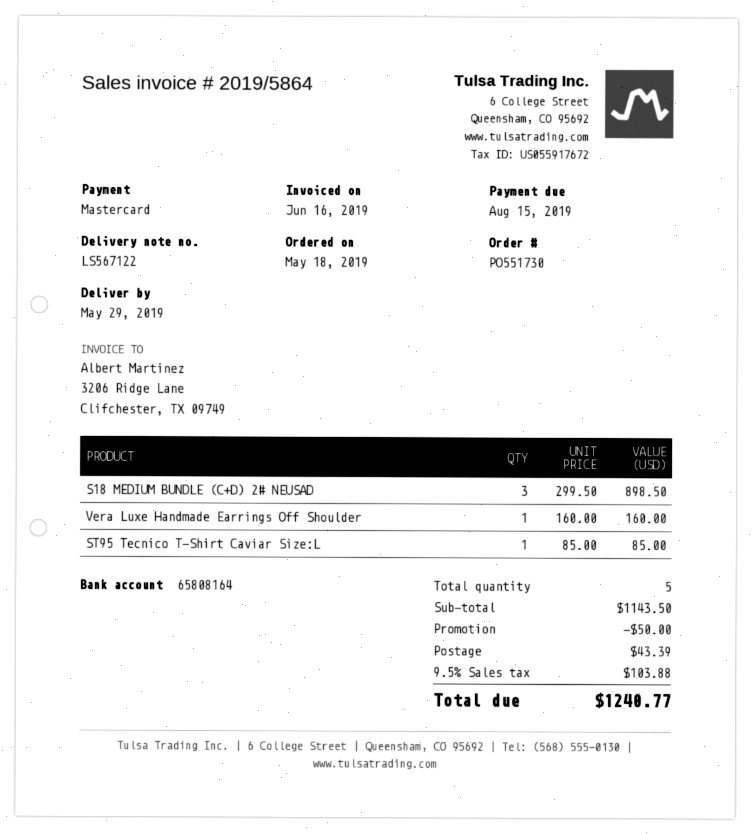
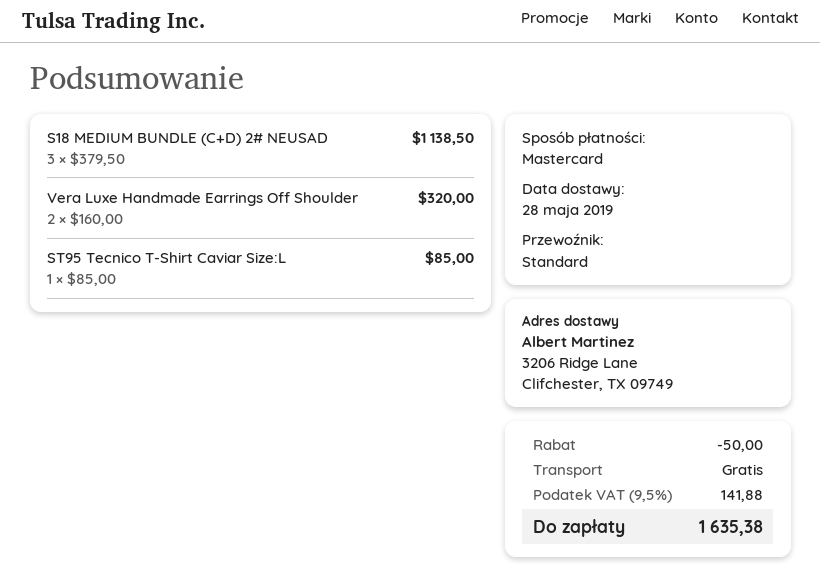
delivery date: 2019-05-29 -> 2019-05-28
S18 MEDIUM BUNDLE (C+D) 2# NEUSAD: 3 x 299.50 = 898.50 -> 3 x 379.50 = 1138.50
Vera Luxe Handmade Earrings Off Shoulder: 1 x 160.00 = 160.00 -> 2 x 160.00 = 320.00
shipping: 43.39 -> 0.00
tax: 9.5% = 103.88 -> 9.5% = 141.88
total: 1240.77 -> 1635.38

